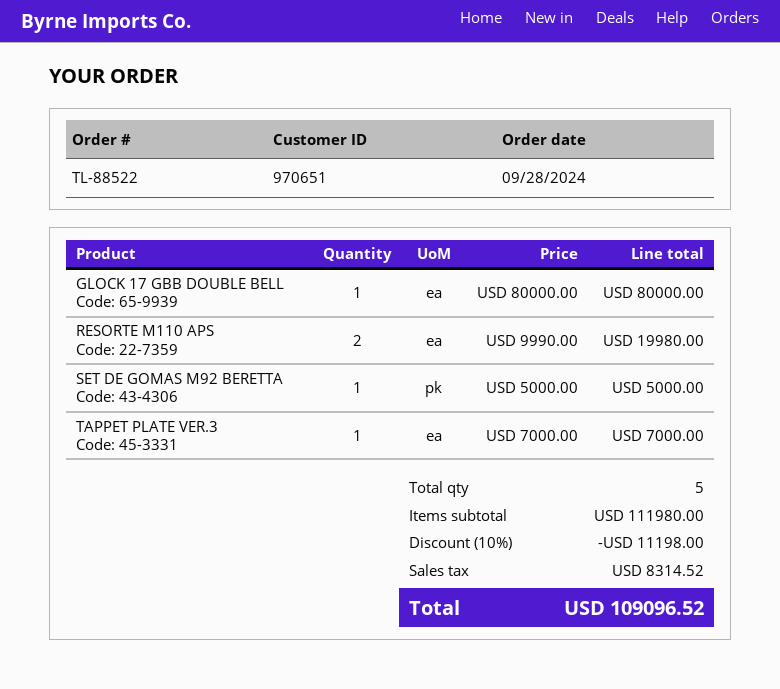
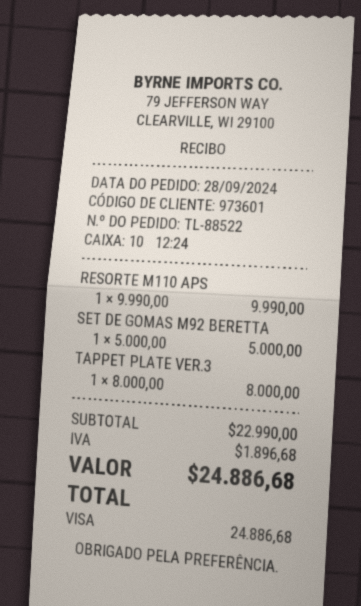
customer number: 970651 -> 973601
GLOCK 17 GBB DOUBLE BELL: 1 x 80000.00 = 80000.00 -> none
RESORTE M110 APS: 2 x 9990.00 = 19980.00 -> 1 x 9990.00 = 9990.00
TAPPET PLATE VER.3: 1 x 7000.00 = 7000.00 -> 1 x 8000.00 = 8000.00
subtotal: 111980.00 -> 22990.00
discount: 10% = 11198.00 -> none
tax: 8314.52 -> 1896.68
total: 109096.52 -> 24886.68

